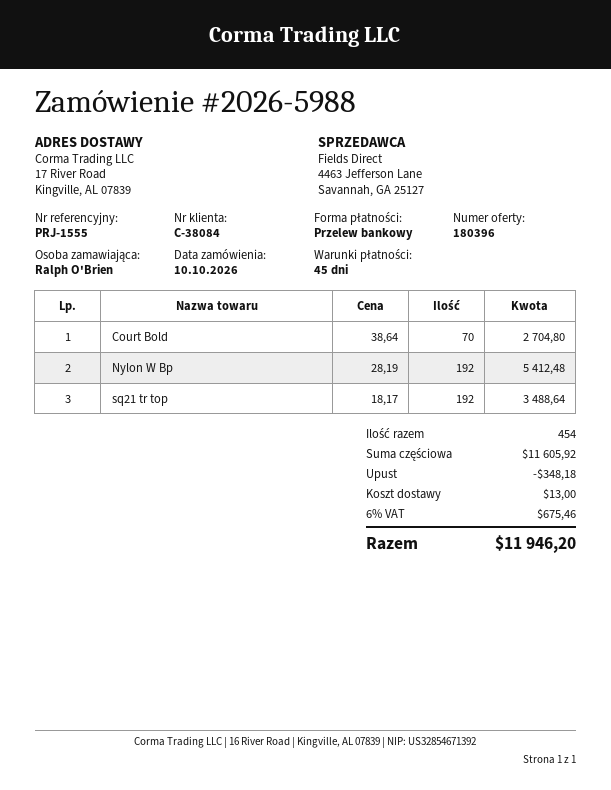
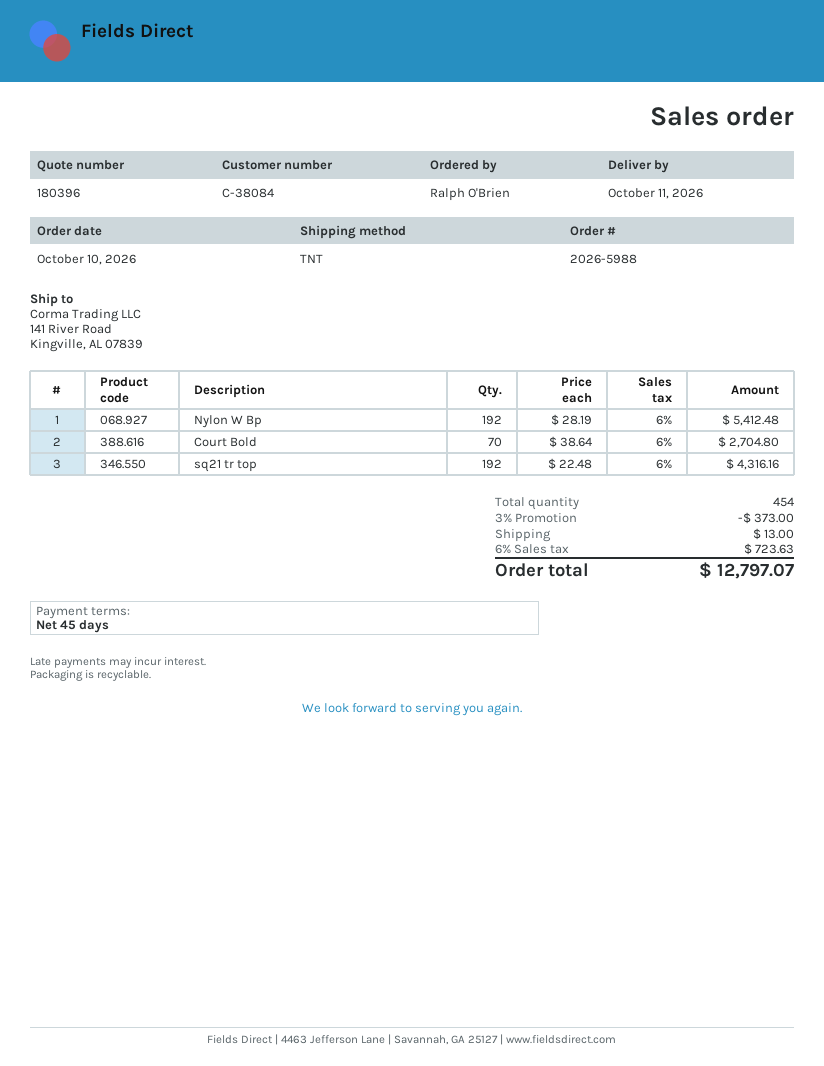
ship to: 17 River Road, Kingville, AL 07839 -> 141 River Road, Kingville, AL 07839
sq21 tr top: 192 x 18.17 = 3488.64 -> 192 x 22.48 = 4316.16
discount: 348.18 -> 373.00
tax: 6% = 675.46 -> 6% = 723.63
total: 11946.20 -> 12797.07

